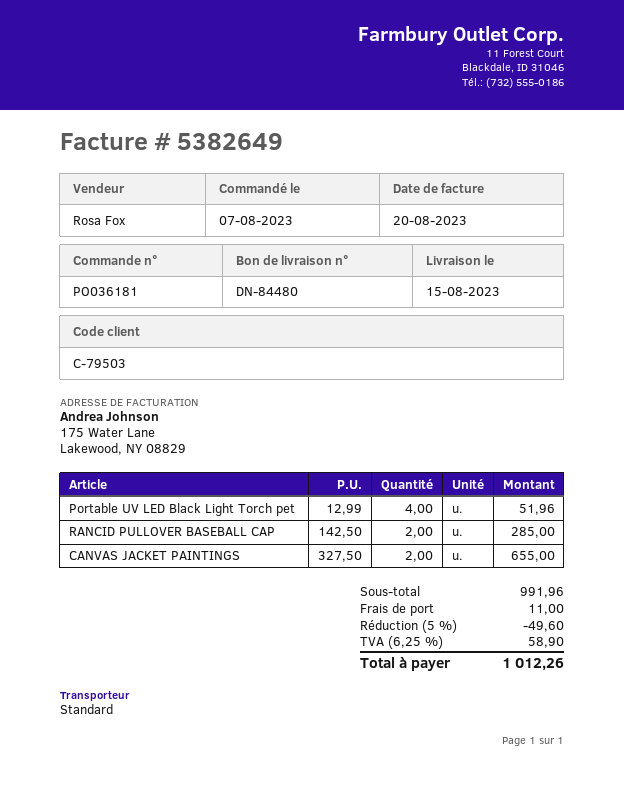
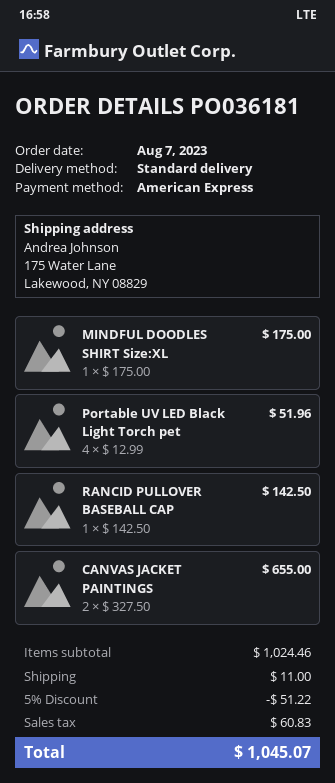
RANCID PULLOVER BASEBALL CAP: 2 x 142.50 = 285.00 -> 1 x 142.50 = 142.50
MINDFUL DOODLES SHIRT Size:XL: none -> 1 x 175.00 = 175.00
subtotal: 991.96 -> 1024.46
discount: 5% = 49.60 -> 5% = 51.22
tax: 58.90 -> 60.83
total: 1012.26 -> 1045.07

